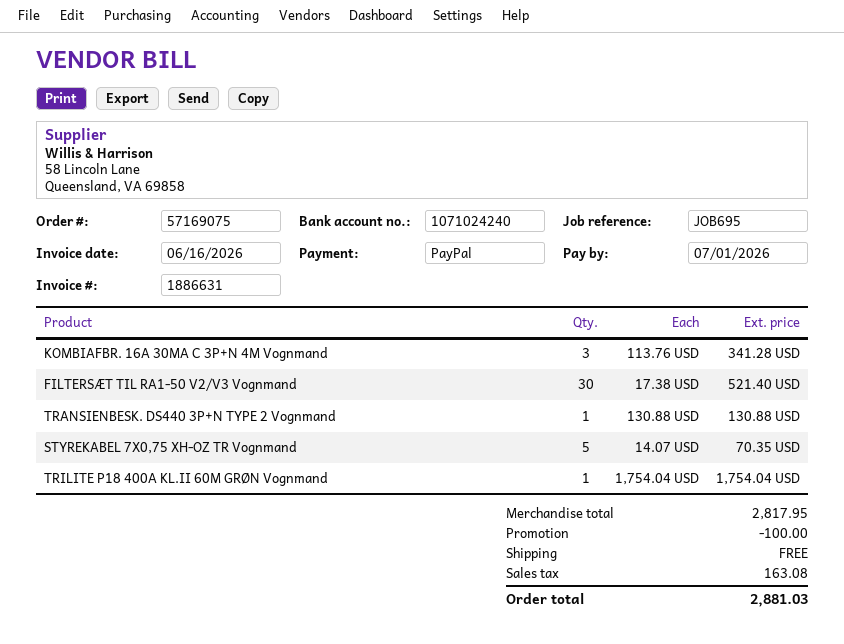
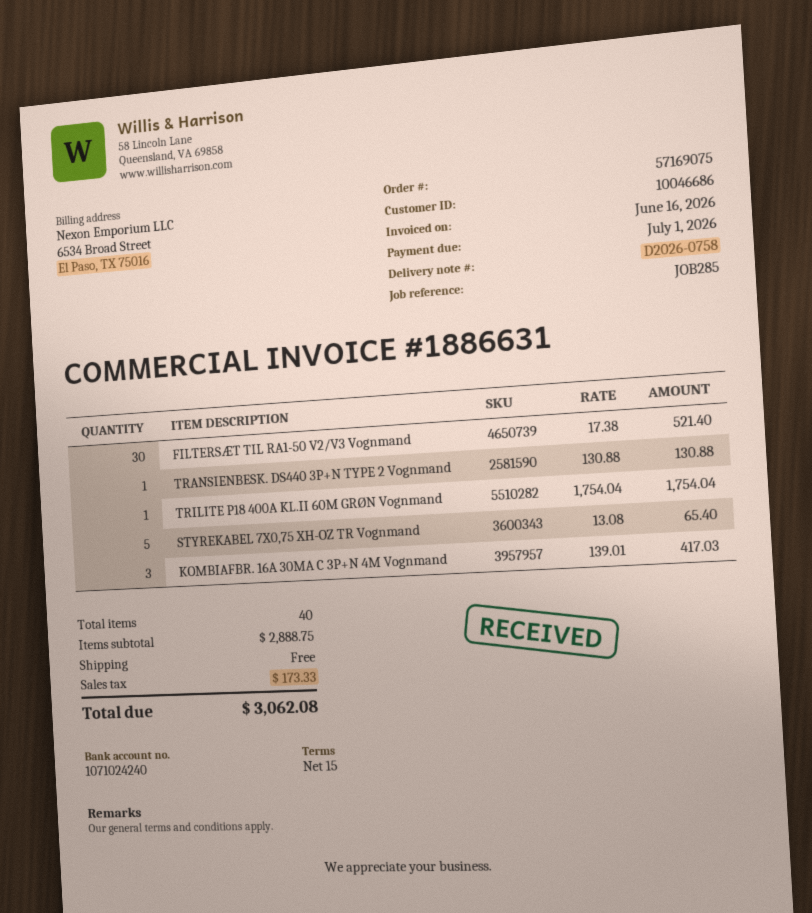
reference: JOB695 -> JOB285
KOMBIAFBR. 16A 30MA C 3P+N 4M Vognmand: 3 x 113.76 = 341.28 -> 3 x 139.01 = 417.03
STYREKABEL 7X0,75 XH-OZ TR Vognmand: 5 x 14.07 = 70.35 -> 5 x 13.08 = 65.40
subtotal: 2817.95 -> 2888.75
discount: 100.00 -> none
tax: 163.08 -> 173.33
total: 2881.03 -> 3062.08

